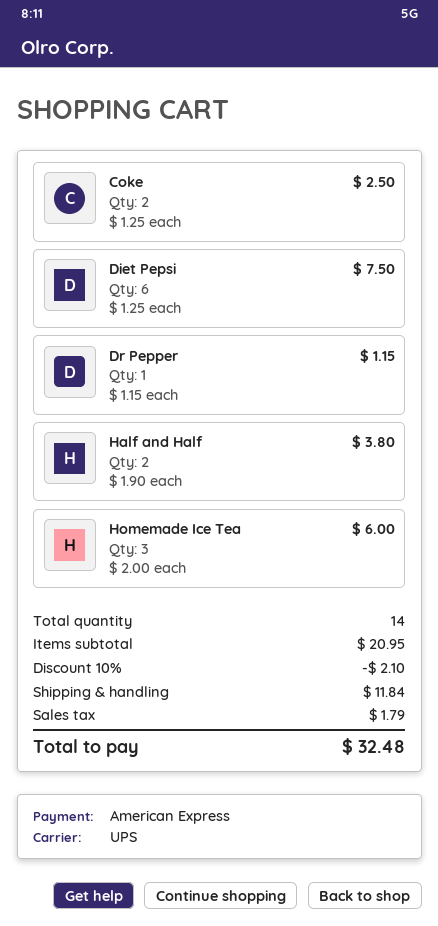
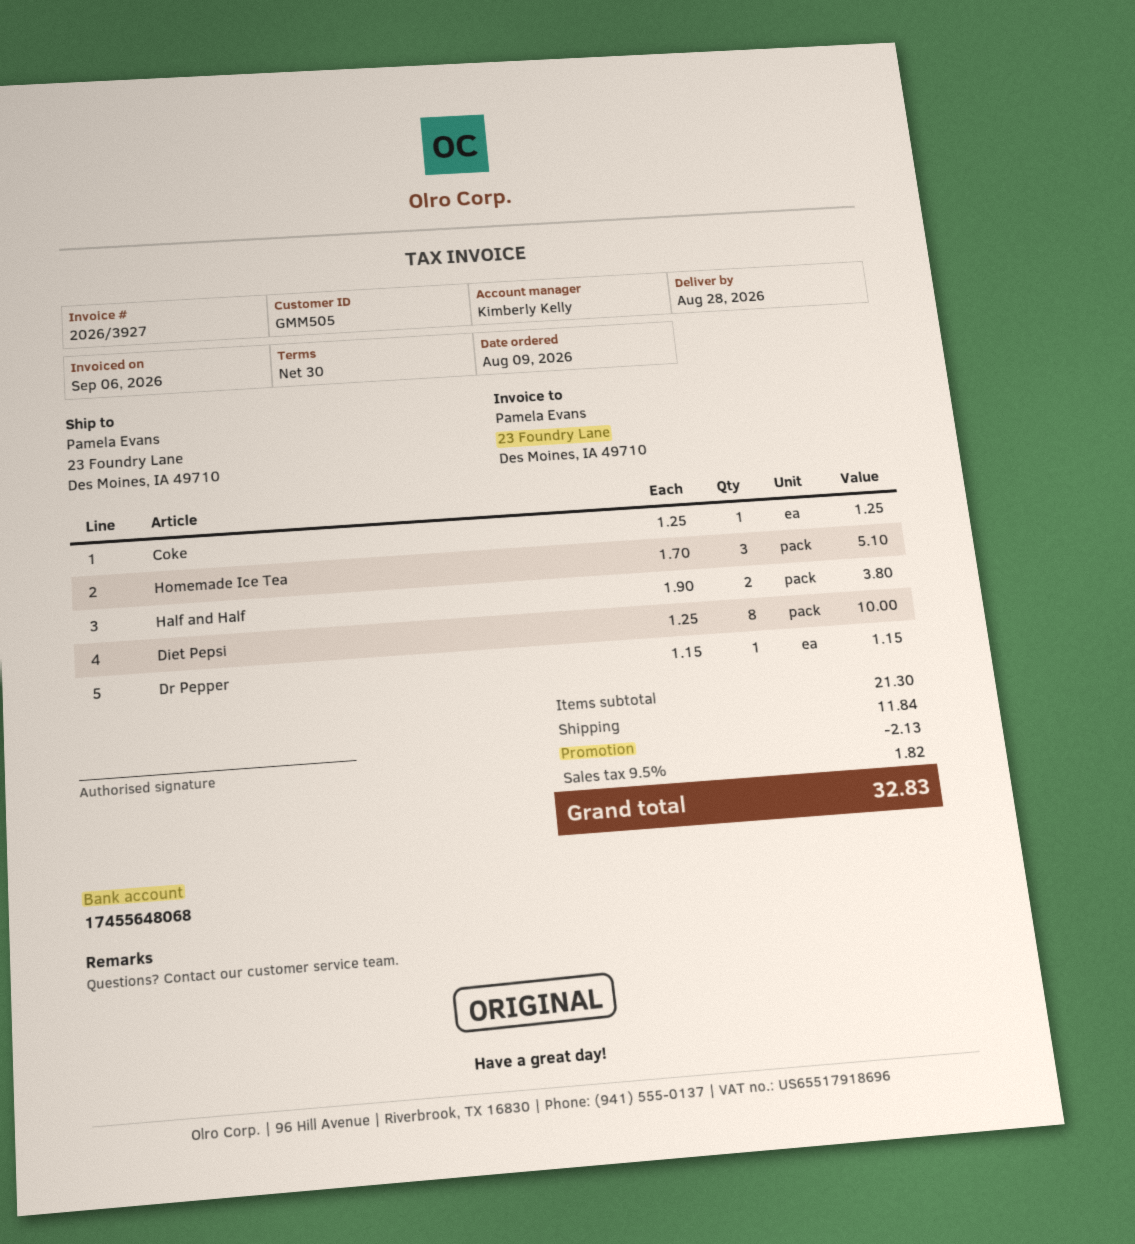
Coke: 2 x 1.25 = 2.50 -> 1 x 1.25 = 1.25
Diet Pepsi: 6 x 1.25 = 7.50 -> 8 x 1.25 = 10.00
Homemade Ice Tea: 3 x 2.00 = 6.00 -> 3 x 1.70 = 5.10
subtotal: 20.95 -> 21.30
discount: 2.10 -> 2.13
tax: 1.79 -> 1.82
total: 32.48 -> 32.83

